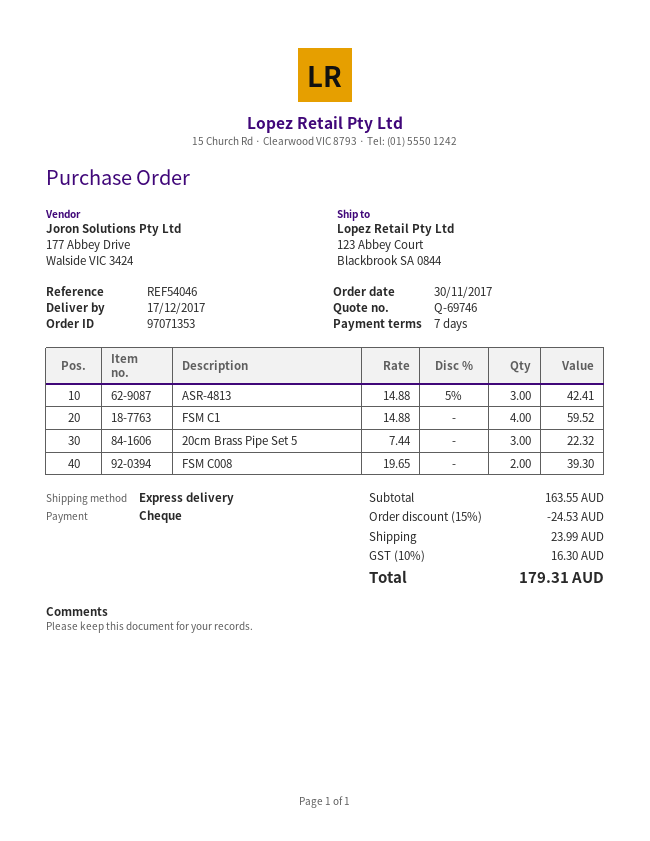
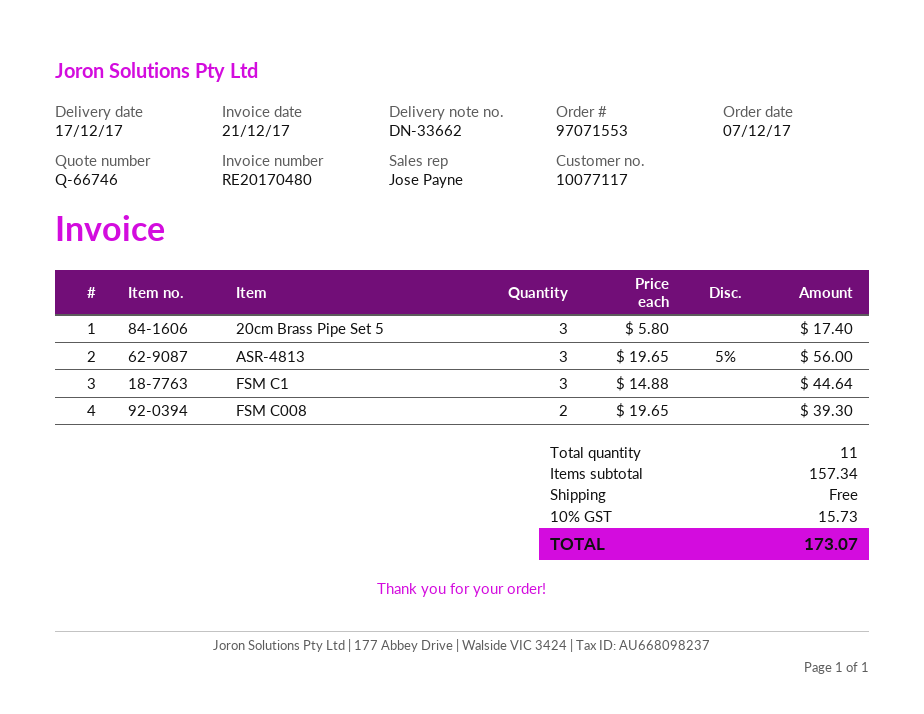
quote number: Q-69746 -> Q-66746
order number: 97071353 -> 97071553
order date: 2017-11-30 -> 2017-12-07
ASR-4813: 3 x 14.88 - 5% = 42.41 -> 3 x 19.65 - 5% = 56.00
FSM C1: 4 x 14.88 = 59.52 -> 3 x 14.88 = 44.64
20cm Brass Pipe Set 5: 3 x 7.44 = 22.32 -> 3 x 5.80 = 17.40
subtotal: 163.55 -> 157.34
discount: 15% = 24.53 -> none
shipping: 23.99 -> 0.00
tax: 10% = 16.30 -> 10% = 15.73
total: 179.31 -> 173.07

